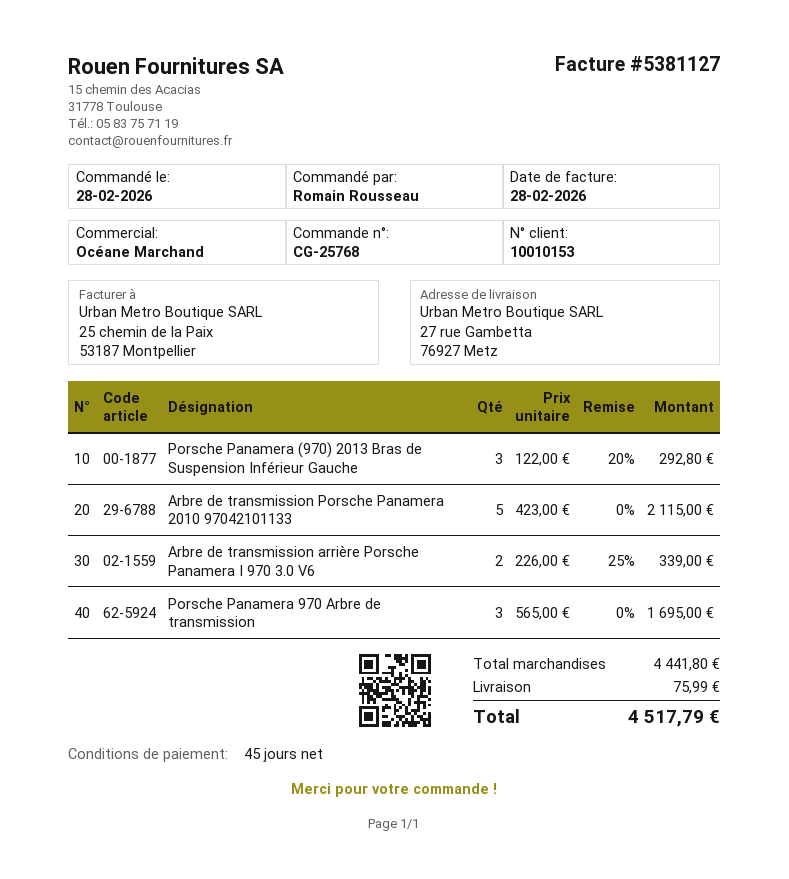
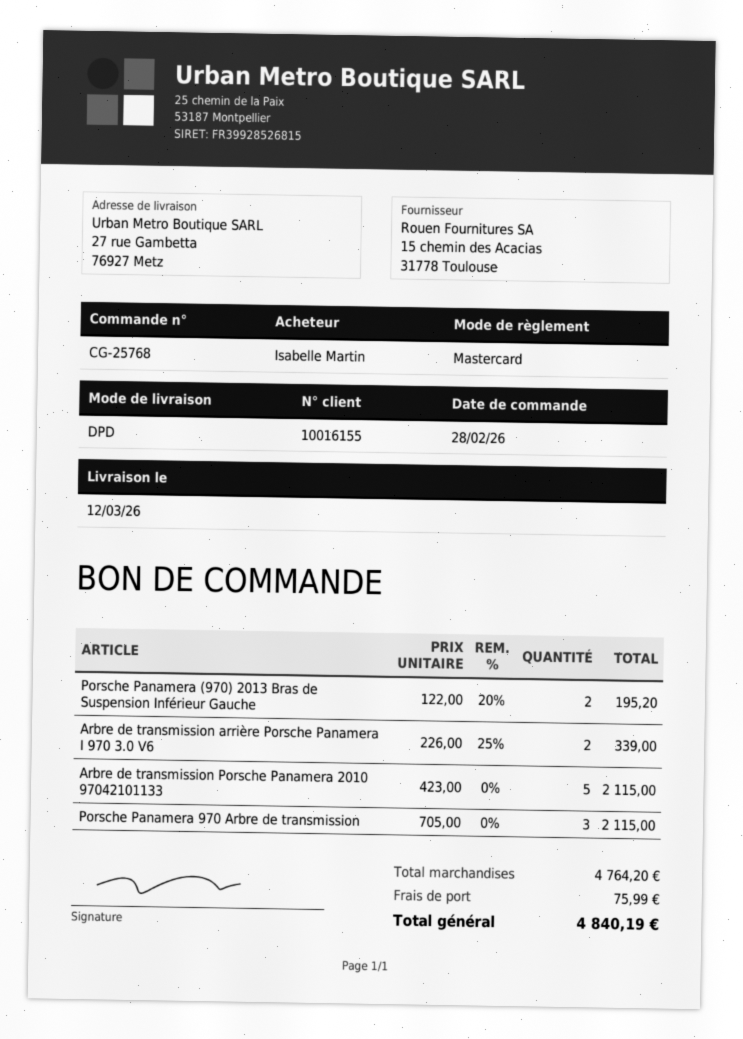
customer number: 10010153 -> 10016155
ordered by: Romain Rousseau -> Isabelle Martin
Porsche Panamera (970) 2013 Bras de Suspension Inférieur Gauche: 3 x 122.00 - 20% = 292.80 -> 2 x 122.00 - 20% = 195.20
Porsche Panamera 970 Arbre de transmission: 3 x 565.00 = 1695.00 -> 3 x 705.00 = 2115.00
subtotal: 4441.80 -> 4764.20
total: 4517.79 -> 4840.19

